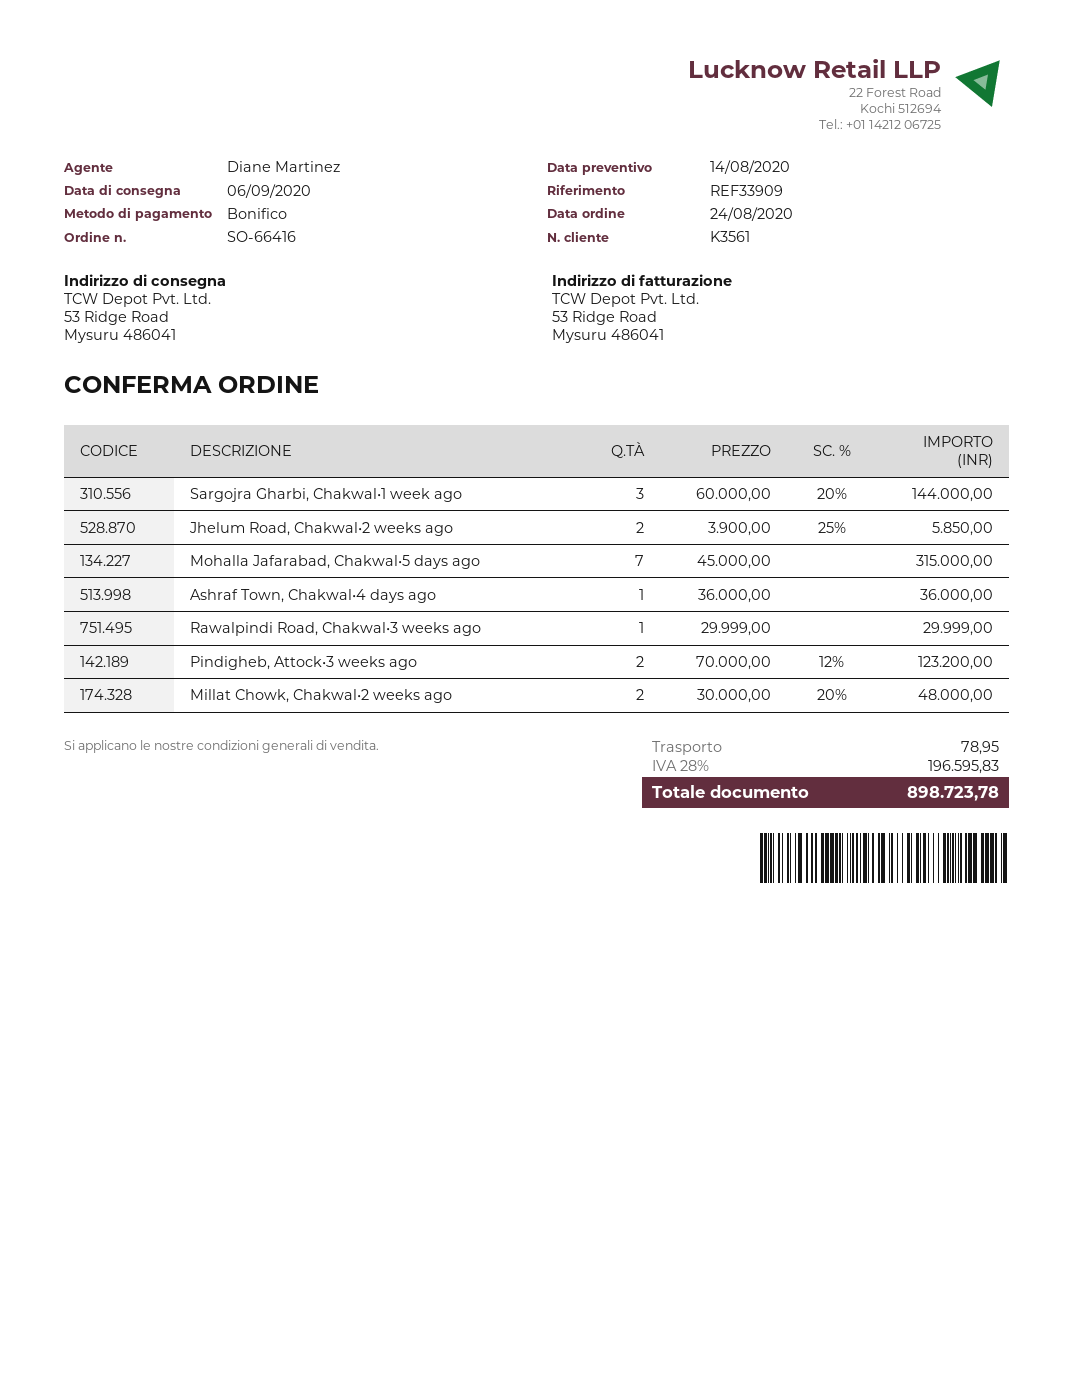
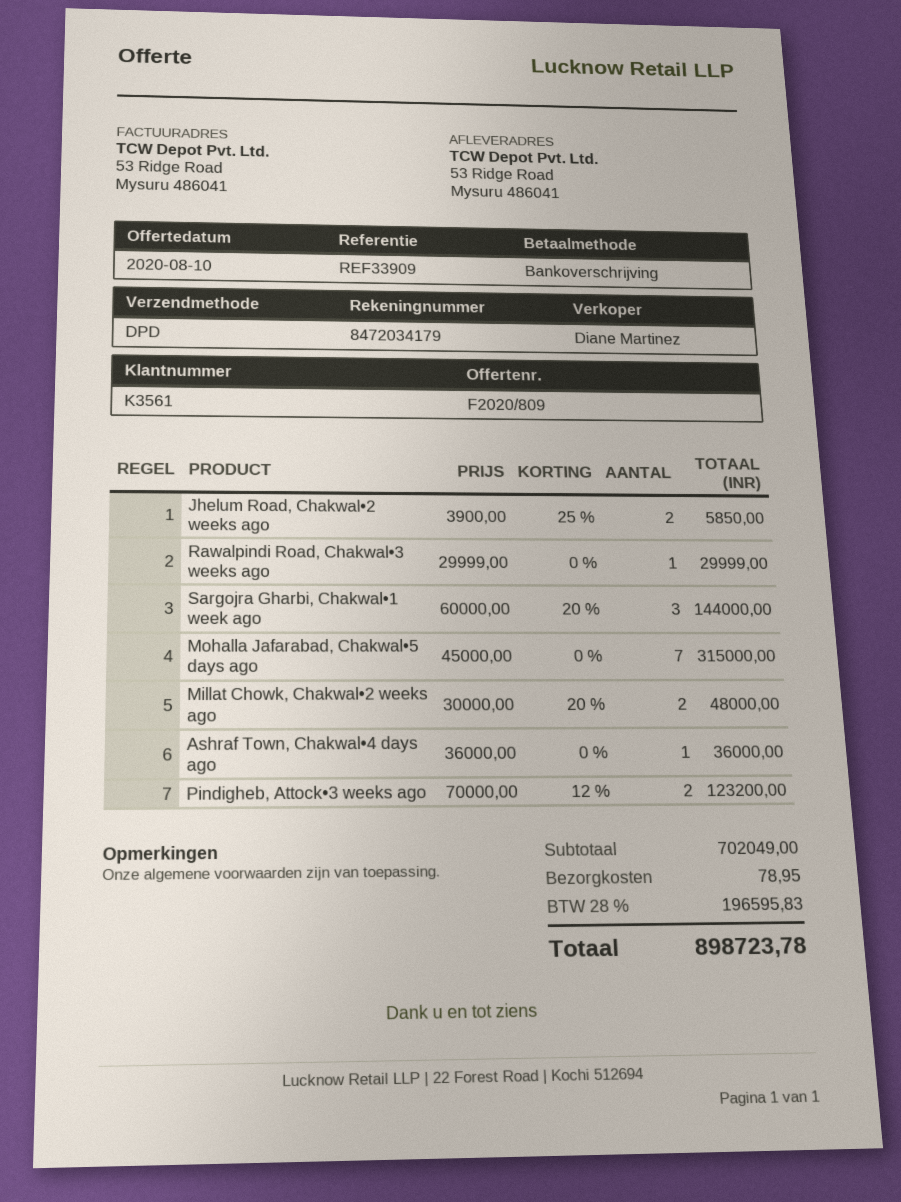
quote date: 2020-08-14 -> 2020-08-10

